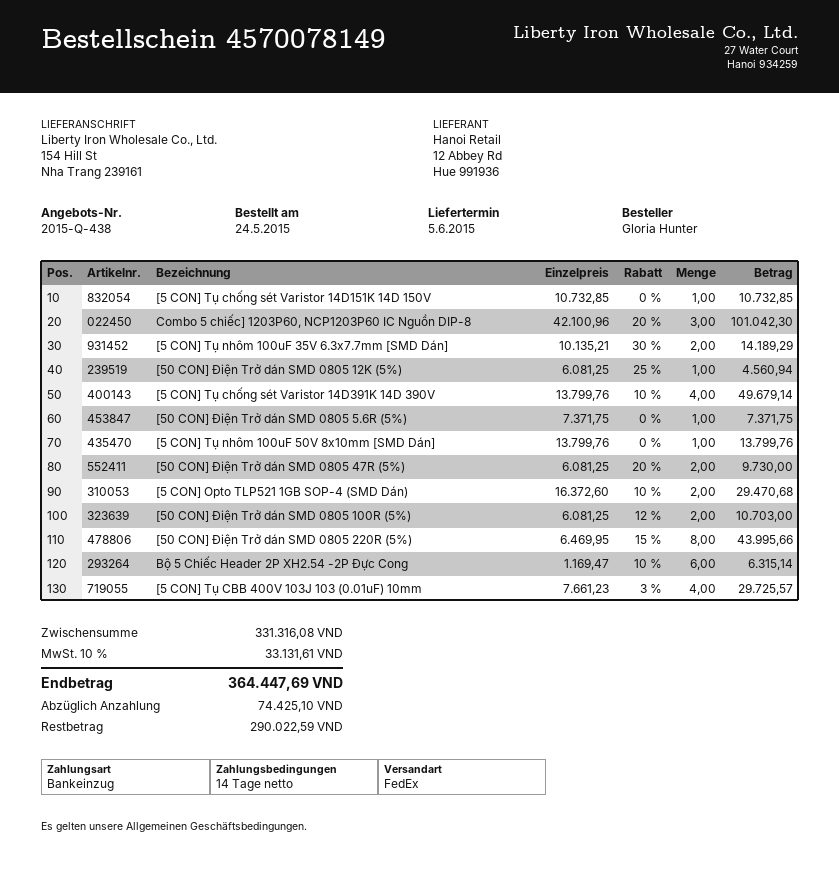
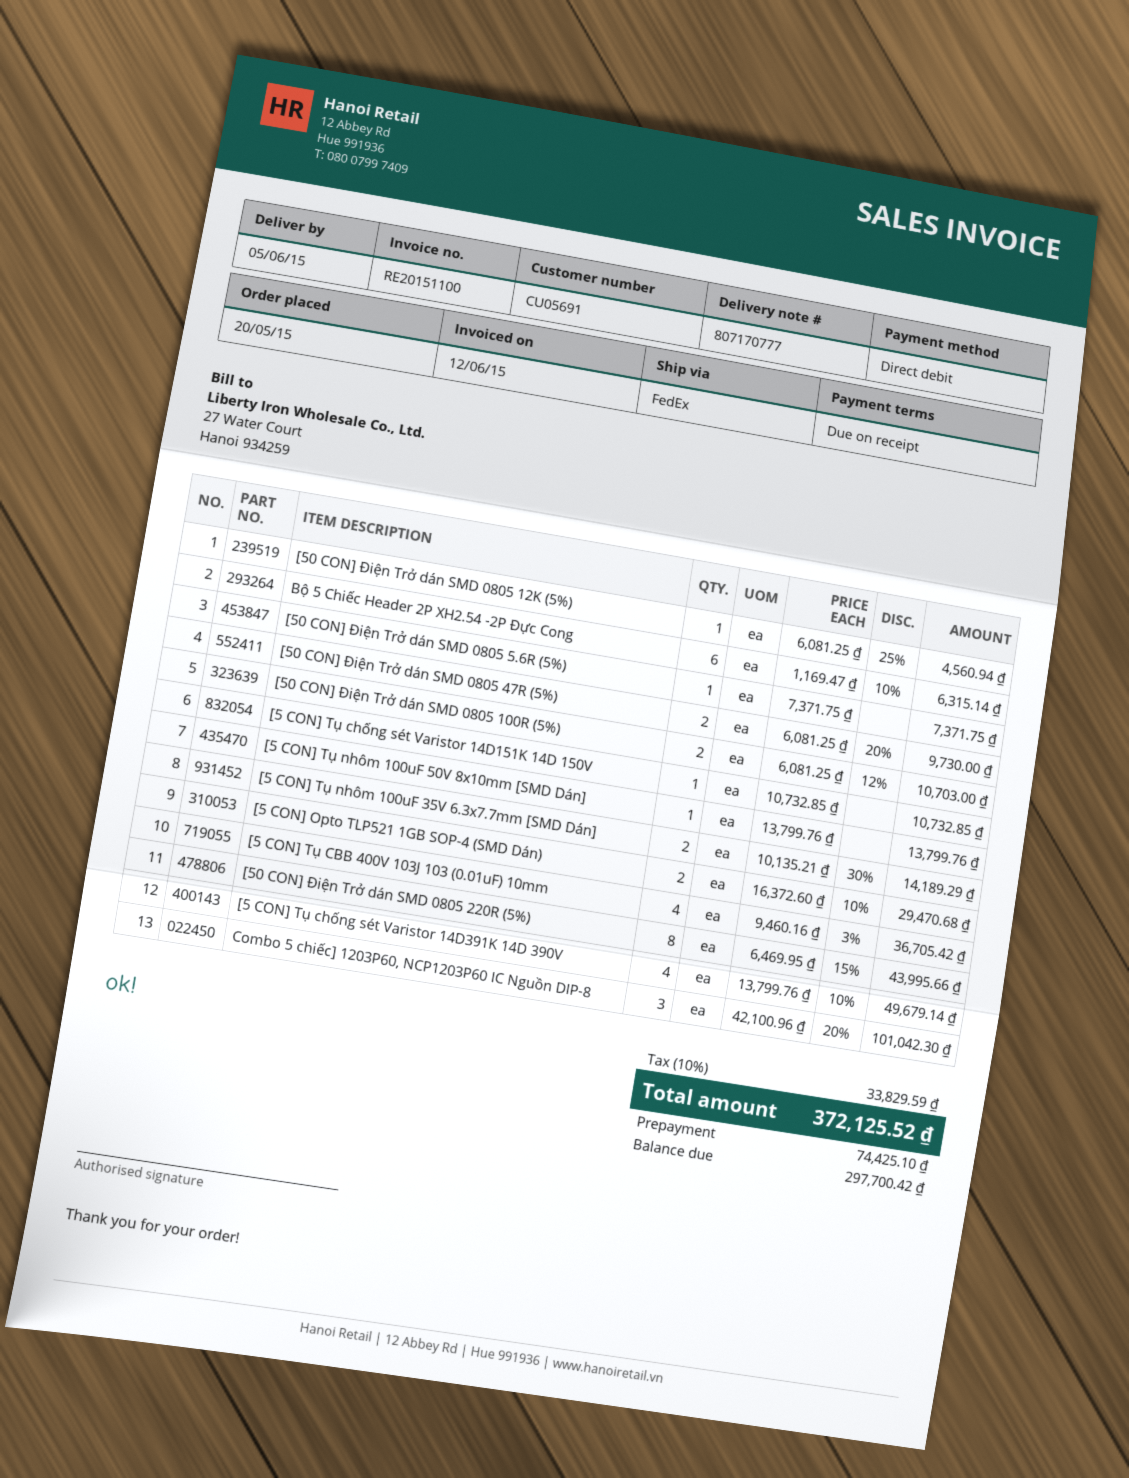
order date: 2015-05-24 -> 2015-05-20
payment terms: 14 days -> on receipt
[5 CON] Tụ CBB 400V 103J 103 (0.01uF) 10mm: 4 x 7661.23 - 3% = 29725.57 -> 4 x 9460.16 - 3% = 36705.42
tax: 10% = 33131.61 -> 10% = 33829.59
total: 364447.69 -> 372125.52
balance: 290022.59 -> 297700.42

